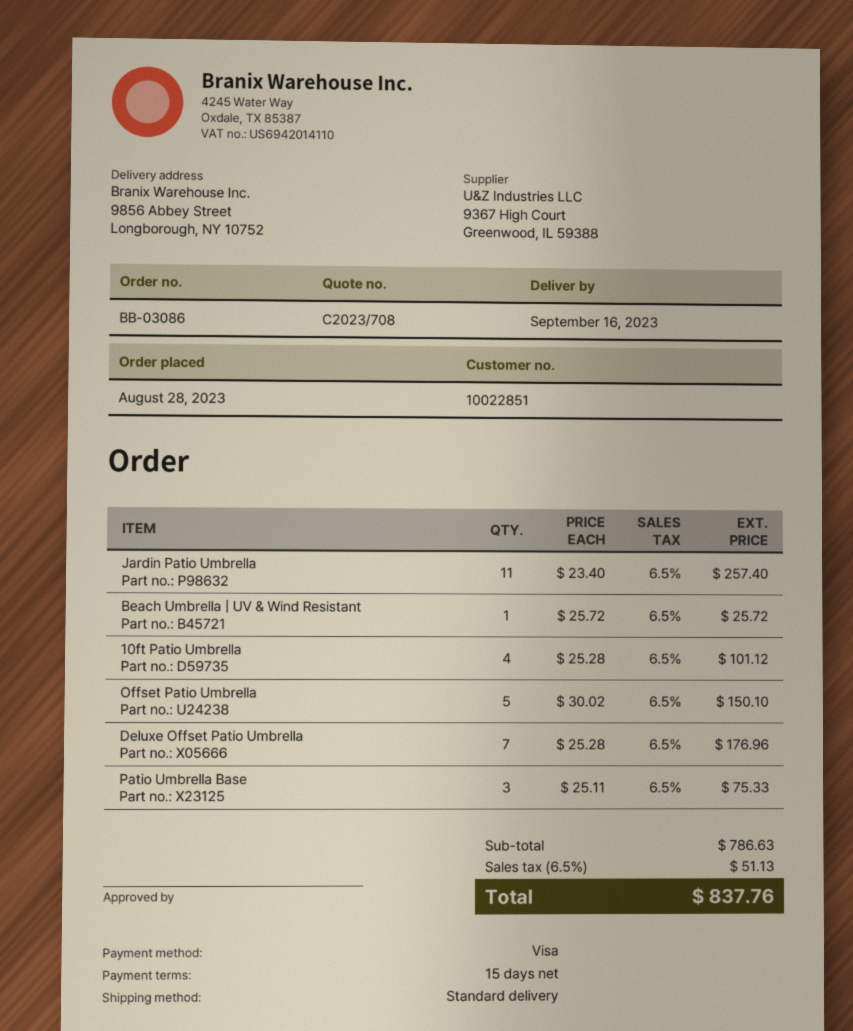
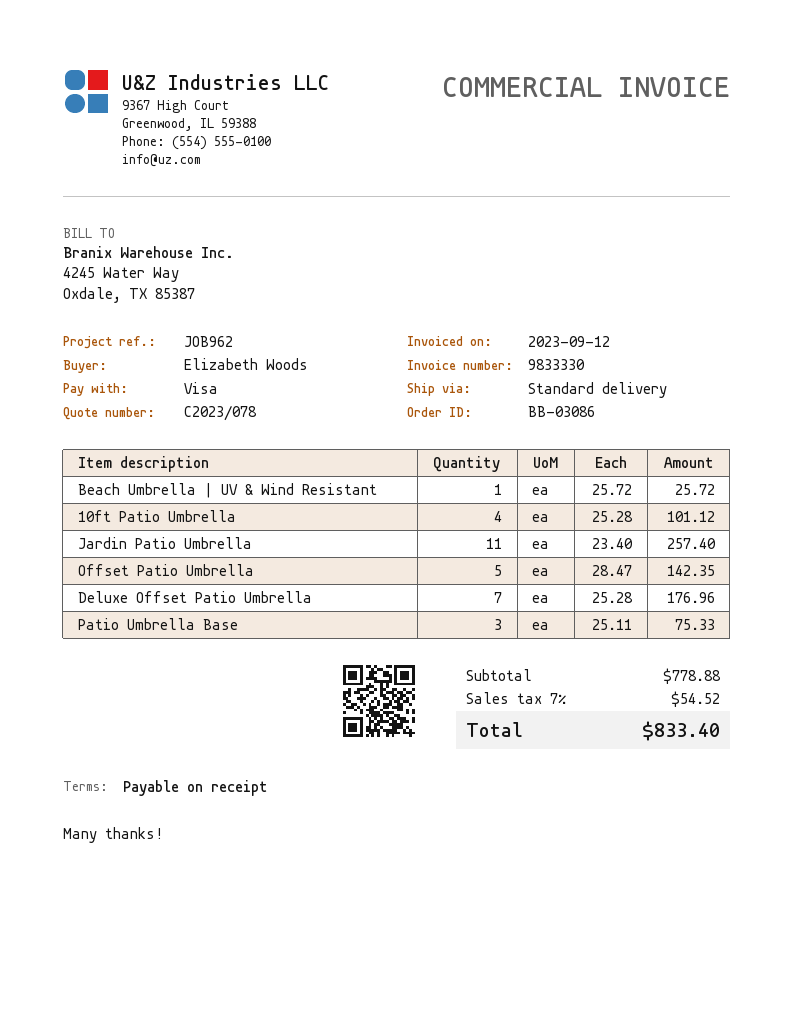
quote number: C2023/708 -> C2023/078
payment terms: 15 days -> on receipt
Offset Patio Umbrella: 5 x 30.02 = 150.10 -> 5 x 28.47 = 142.35
subtotal: 786.63 -> 778.88
tax: 6.5% = 51.13 -> 7% = 54.52
total: 837.76 -> 833.40

